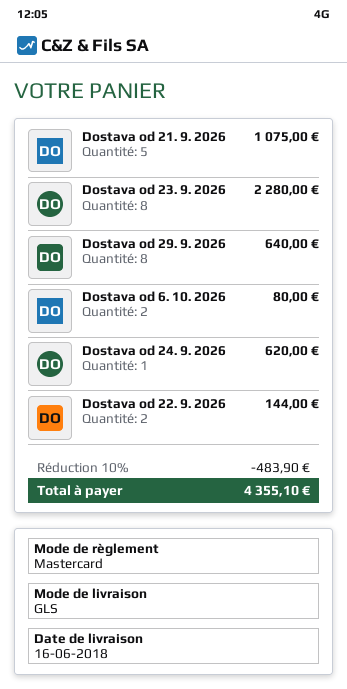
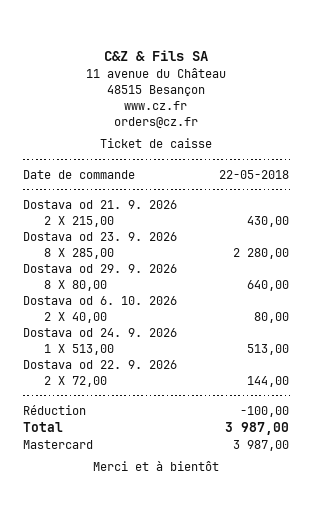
Dostava od 21. 9. 2026: 5 for 1075.00 -> 2 for 430.00
Dostava od 24. 9. 2026: 1 for 620.00 -> 1 for 513.00
discount: 483.90 -> 100.00
total: 4355.10 -> 3987.00

